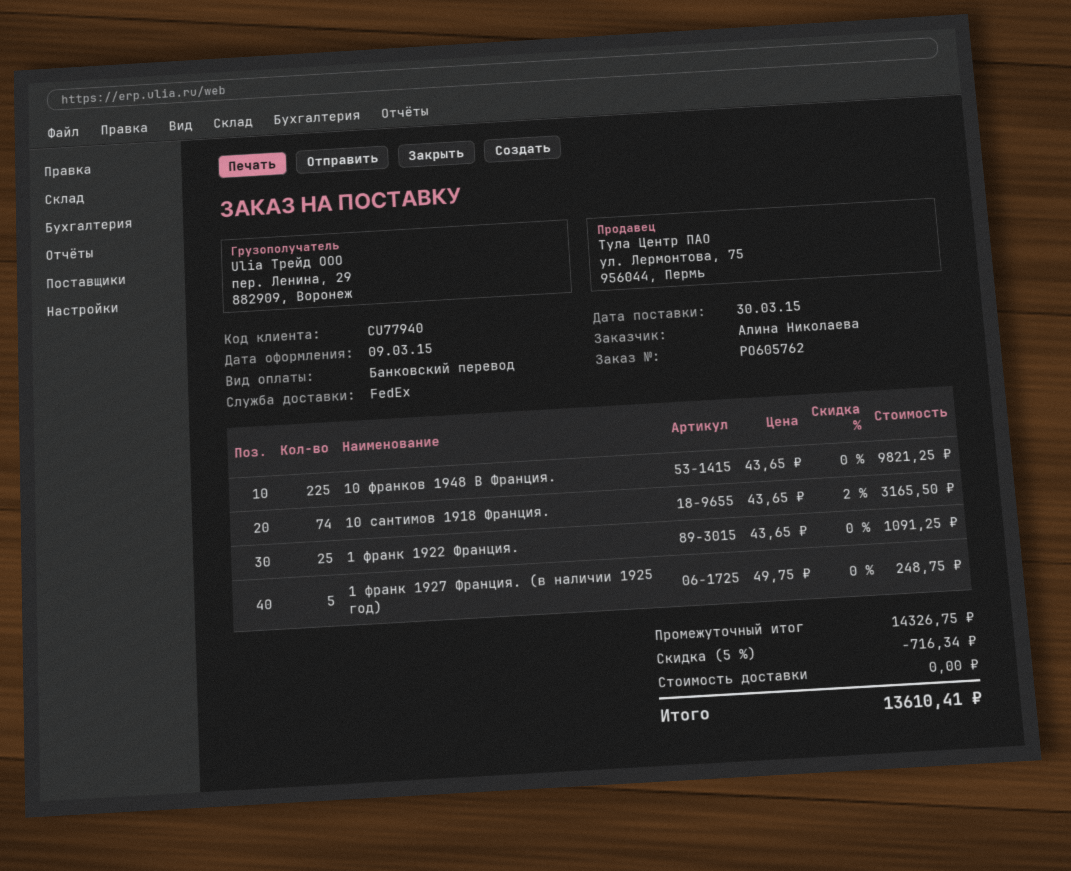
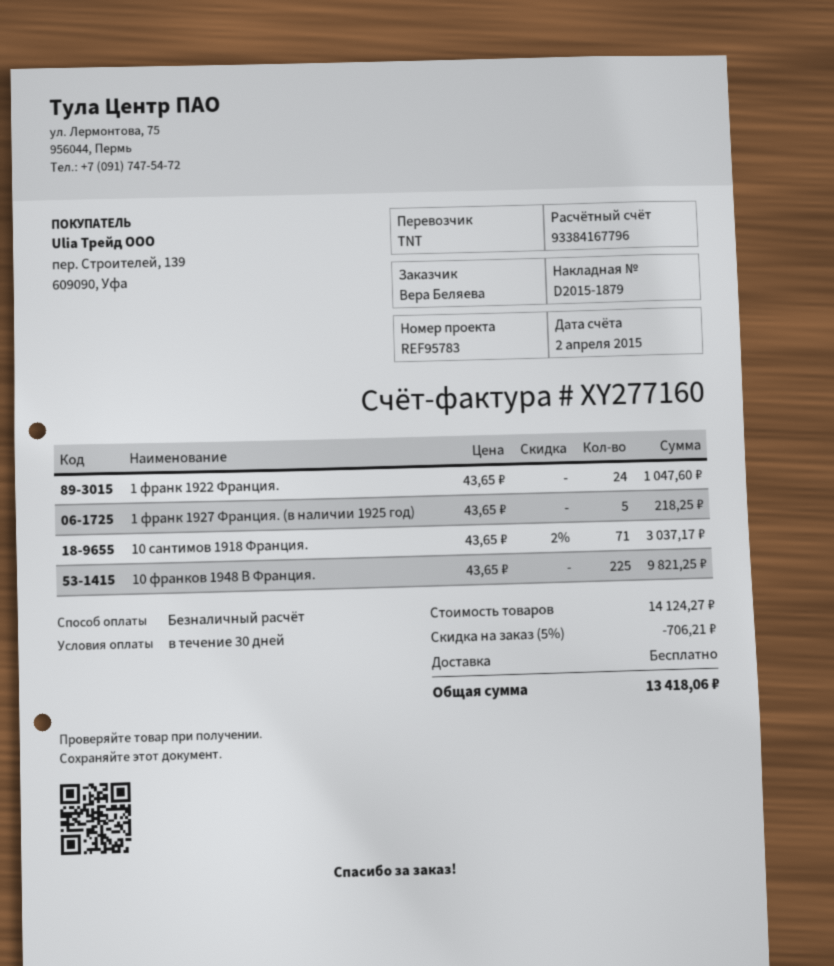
ordered by: Алина Николаева -> Вера Беляева
shipping method: FedEx -> TNT
10 сантимов 1918 Франция.: 74 x 43.65 - 2% = 3165.50 -> 71 x 43.65 - 2% = 3037.17
1 франк 1922 Франция.: 25 x 43.65 = 1091.25 -> 24 x 43.65 = 1047.60
1 франк 1927 Франция. (в наличии 1925 год): 5 x 49.75 = 248.75 -> 5 x 43.65 = 218.25
subtotal: 14326.75 -> 14124.27
discount: 5% = 716.34 -> 5% = 706.21
total: 13610.41 -> 13418.06

